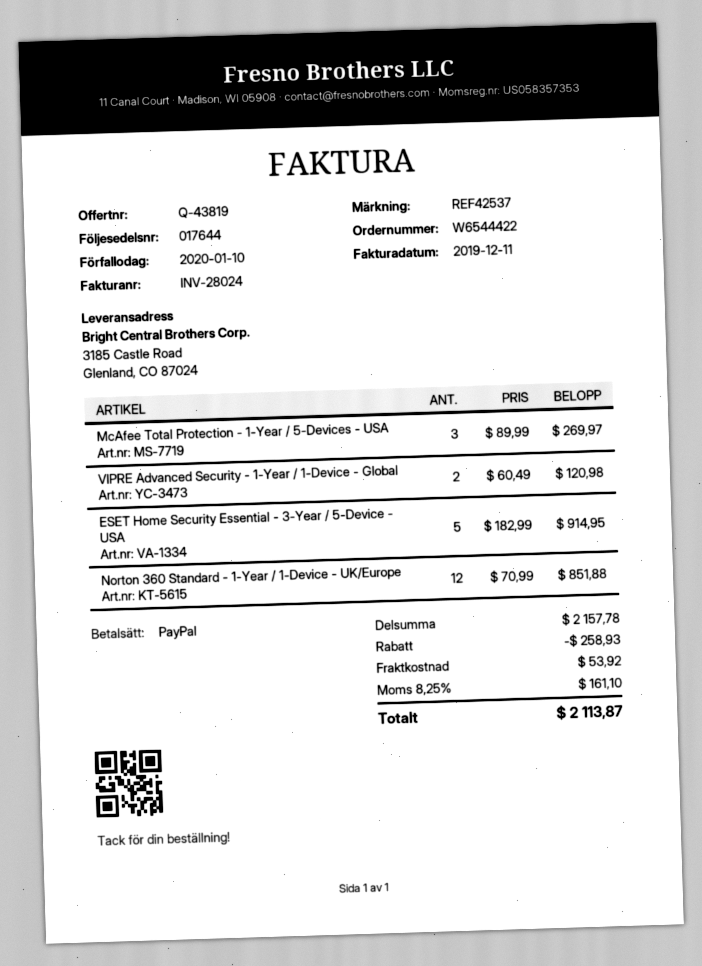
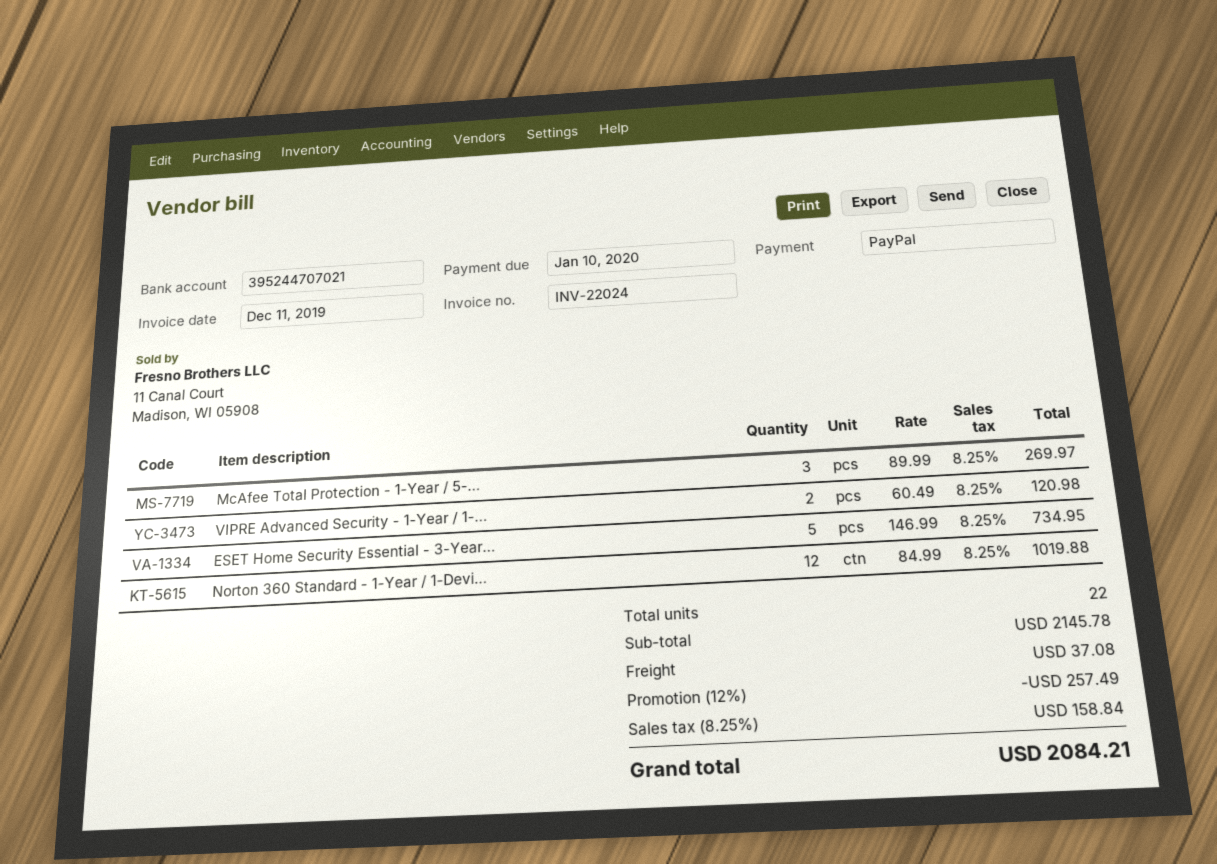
invoice number: INV-28024 -> INV-22024
ESET Home Security Essential - 3-Year / 5-Device - USA: 5 x 182.99 = 914.95 -> 5 x 146.99 = 734.95
Norton 360 Standard - 1-Year / 1-Device - UK/Europe: 12 x 70.99 = 851.88 -> 12 x 84.99 = 1019.88
subtotal: 2157.78 -> 2145.78
discount: 258.93 -> 257.49
shipping: 53.92 -> 37.08
tax: 8.25% = 161.10 -> 8.25% = 158.84
total: 2113.87 -> 2084.21

